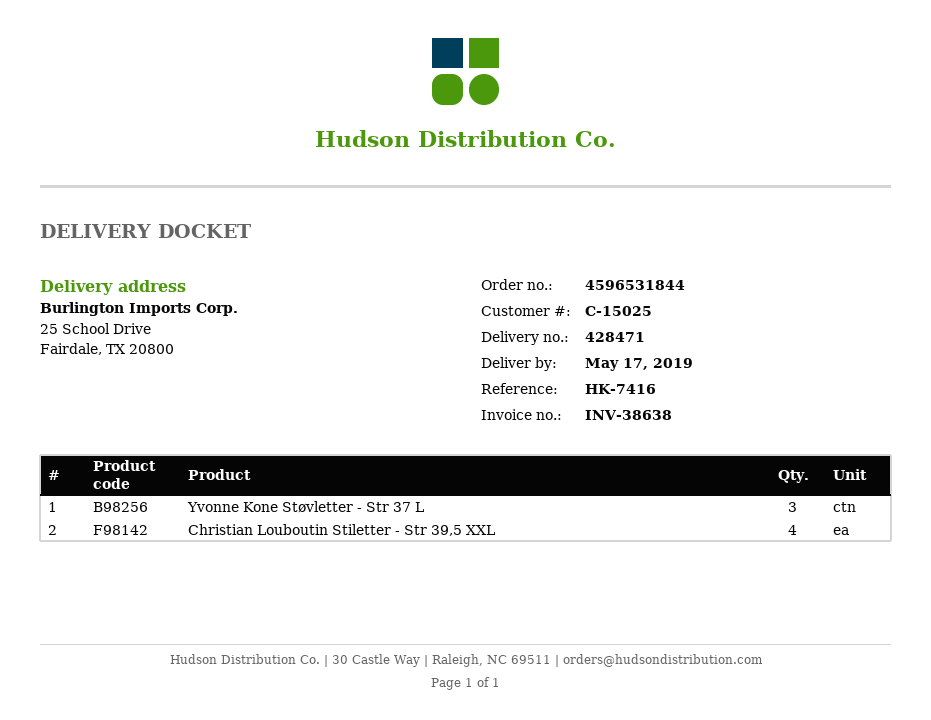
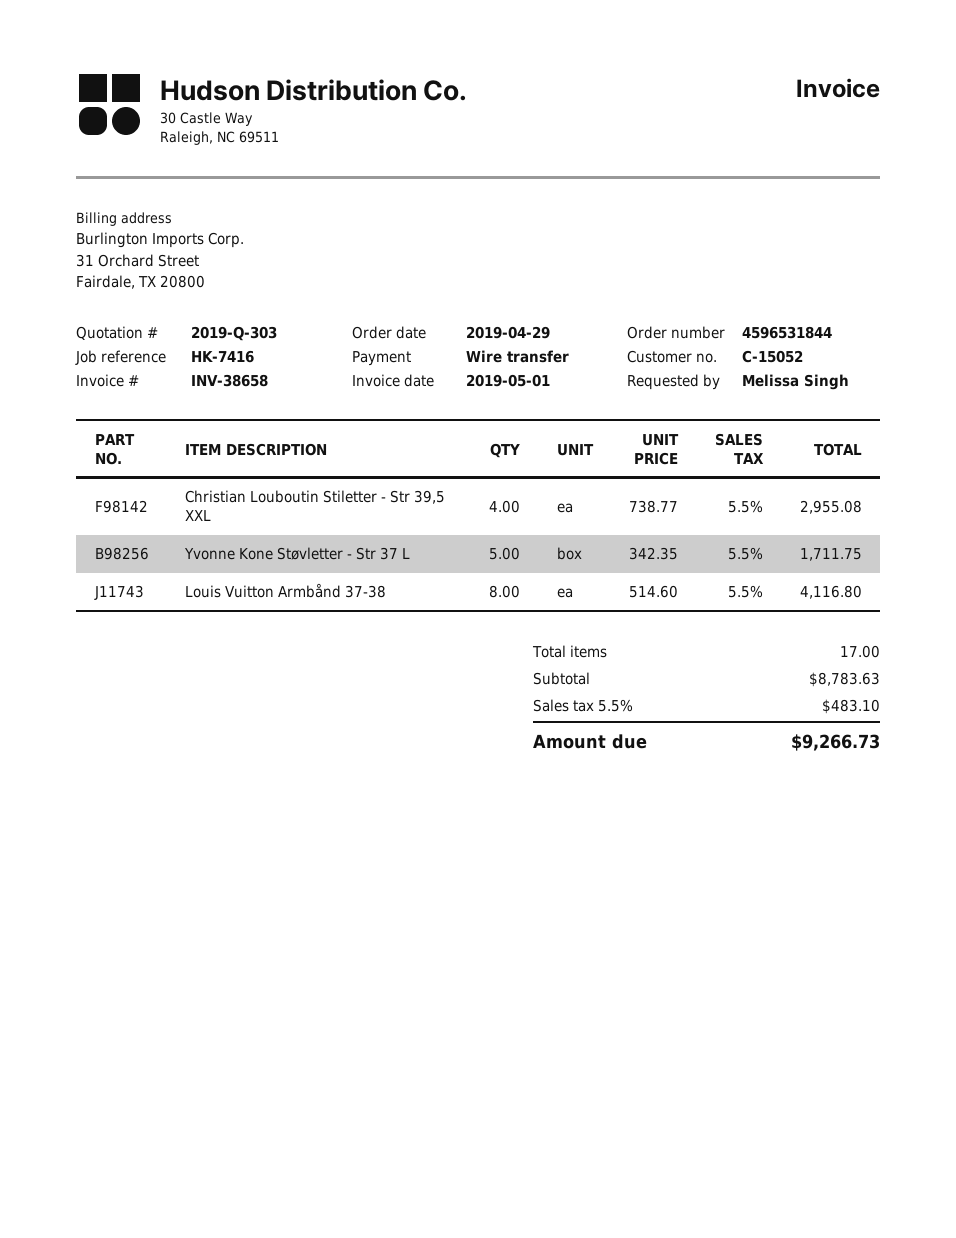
invoice number: INV-38638 -> INV-38658
customer number: C-15025 -> C-15052
Yvonne Kone Støvletter - Str 37 L: 3 -> 5
Louis Vuitton Armbånd 37-38: none -> 8

